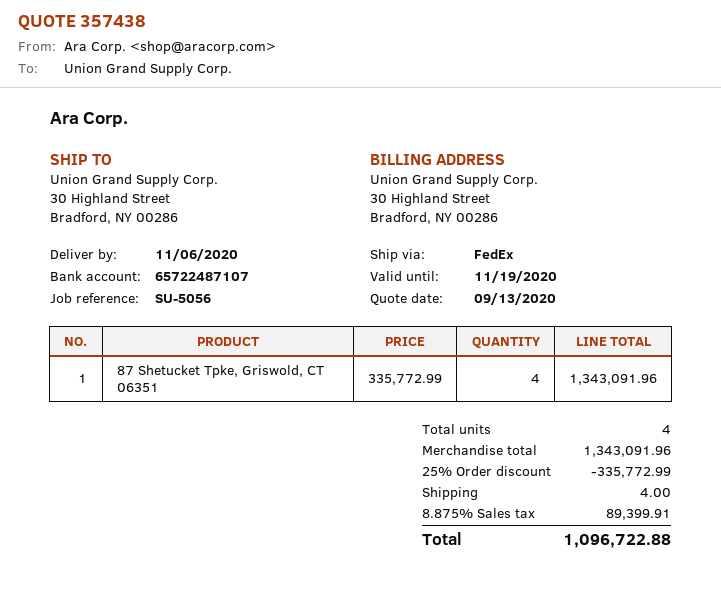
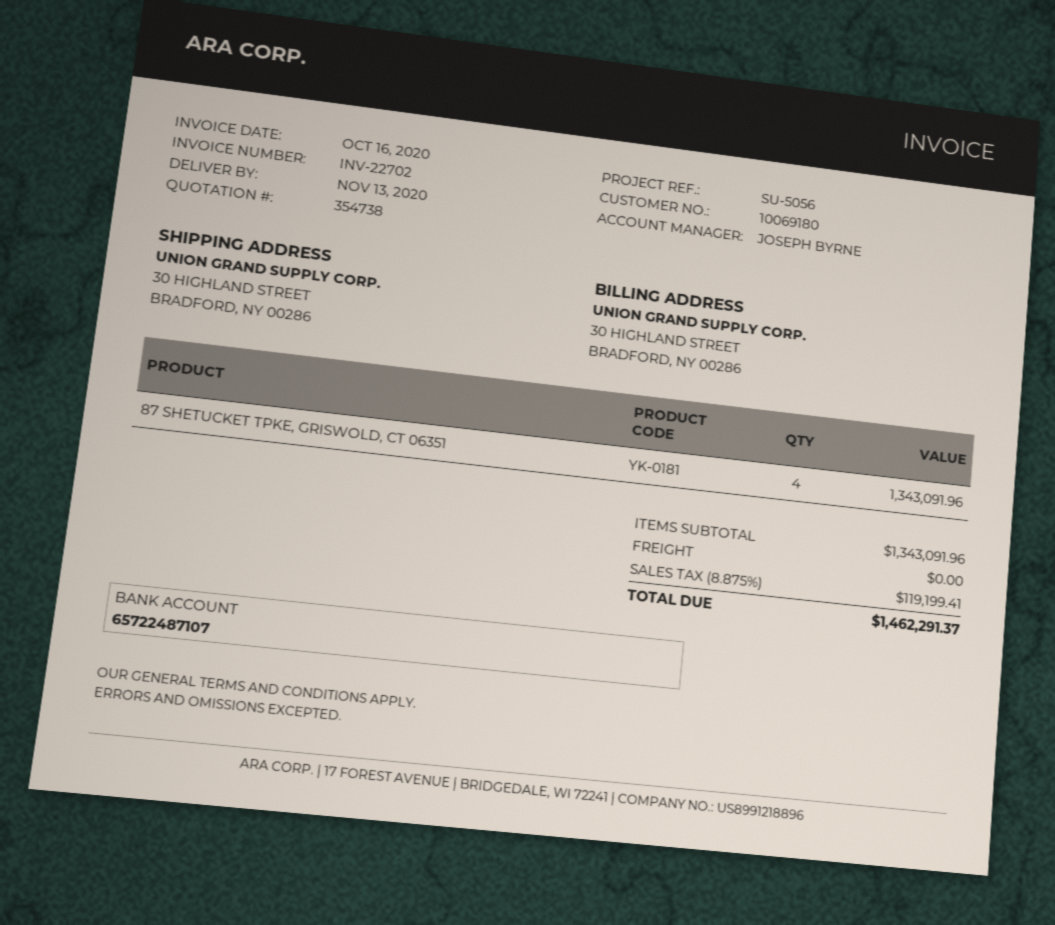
quote number: 357438 -> 354738
delivery date: 2020-11-06 -> 2020-11-13
discount: 25% = 335772.99 -> none
shipping: 4.00 -> 0.00
tax: 8.875% = 89399.91 -> 8.875% = 119199.41
total: 1096722.88 -> 1462291.37

